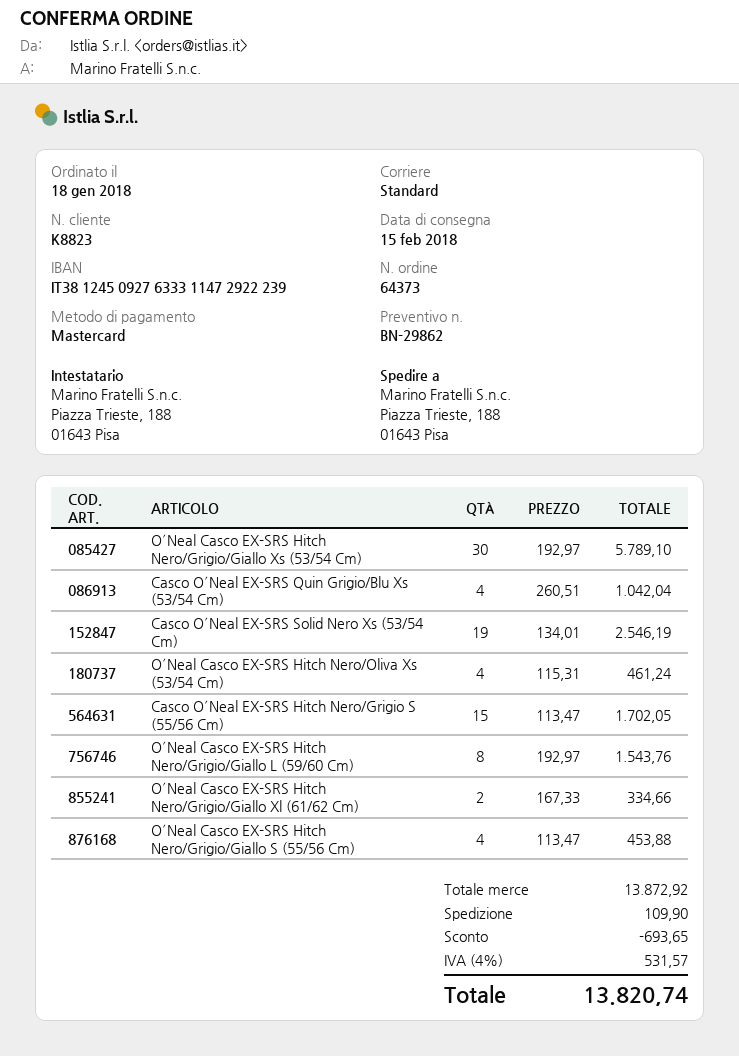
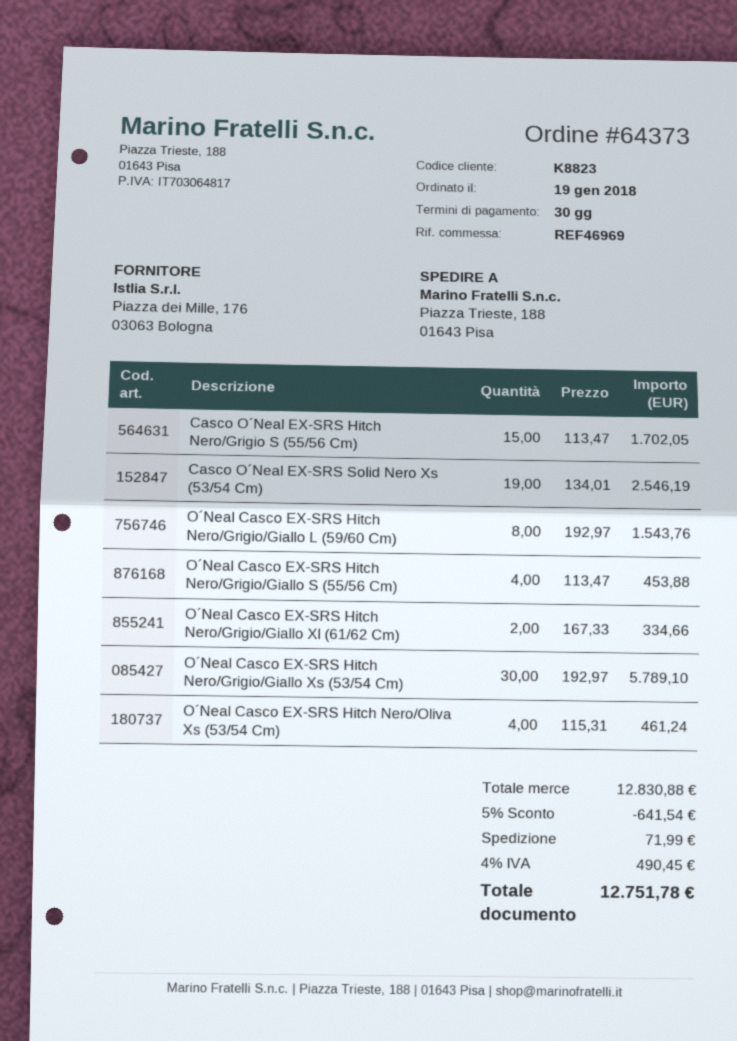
order date: 2018-01-18 -> 2018-01-19
Casco O´Neal EX-SRS Quin Grigio/Blu Xs (53/54 Cm): 4 x 260.51 = 1042.04 -> none
subtotal: 13872.92 -> 12830.88
discount: 693.65 -> 641.54
shipping: 109.90 -> 71.99
tax: 4% = 531.57 -> 4% = 490.45
total: 13820.74 -> 12751.78

